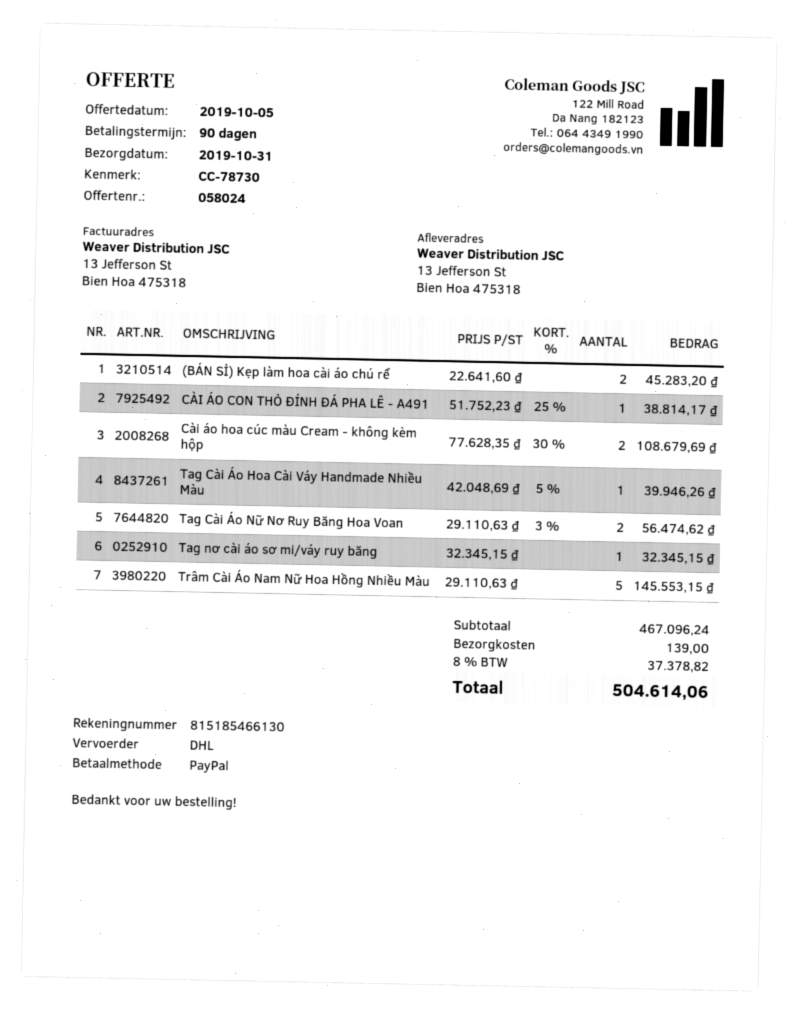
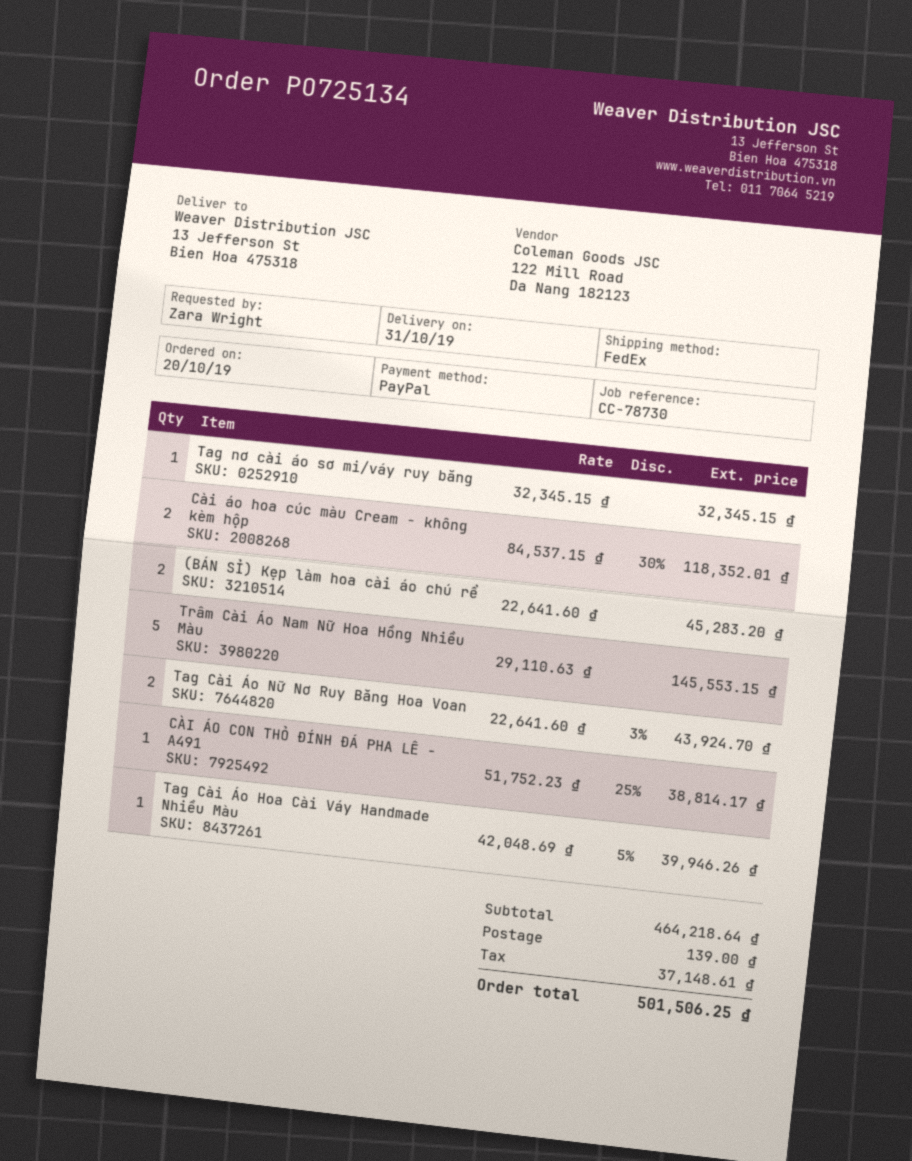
shipping method: DHL -> FedEx
Cài áo hoa cúc màu Cream - không kèm hộp: 2 x 77628.35 - 30% = 108679.69 -> 2 x 84537.15 - 30% = 118352.01
Tag Cài Áo Nữ Nơ Ruy Băng Hoa Voan: 2 x 29110.63 - 3% = 56474.62 -> 2 x 22641.60 - 3% = 43924.70
subtotal: 467096.24 -> 464218.64
tax: 37378.82 -> 37148.61
total: 504614.06 -> 501506.25

